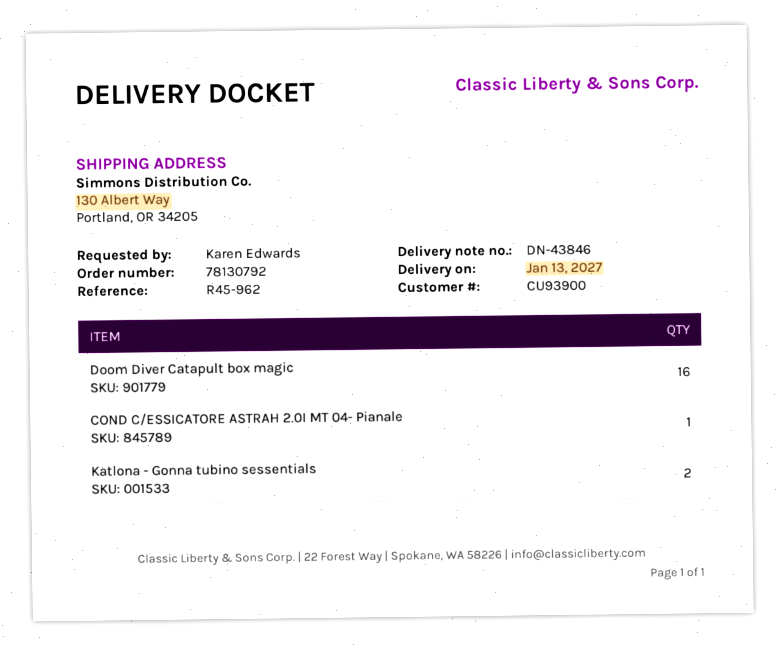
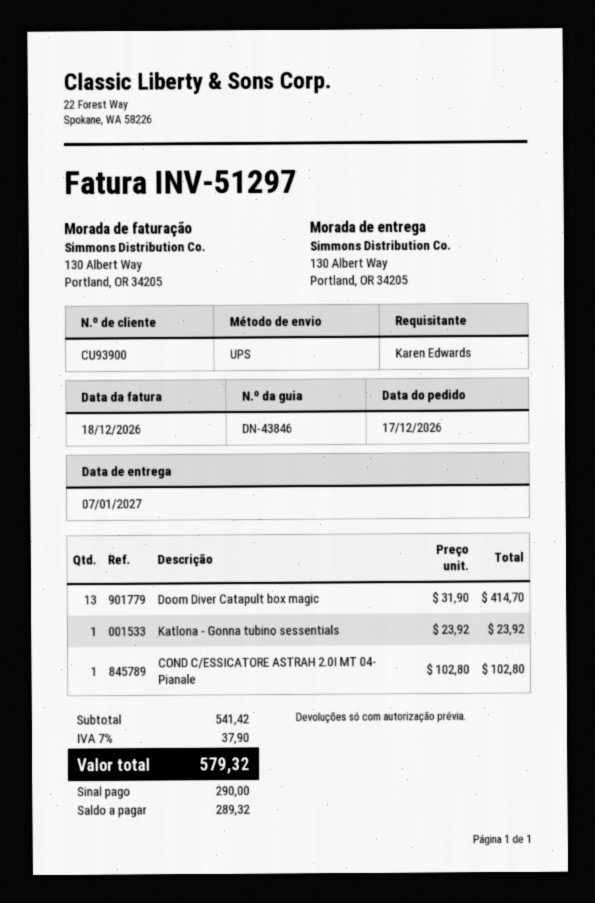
delivery date: 2027-01-13 -> 2027-01-07
Doom Diver Catapult box magic: 16 -> 13
Katlona - Gonna tubino sessentials: 2 -> 1

